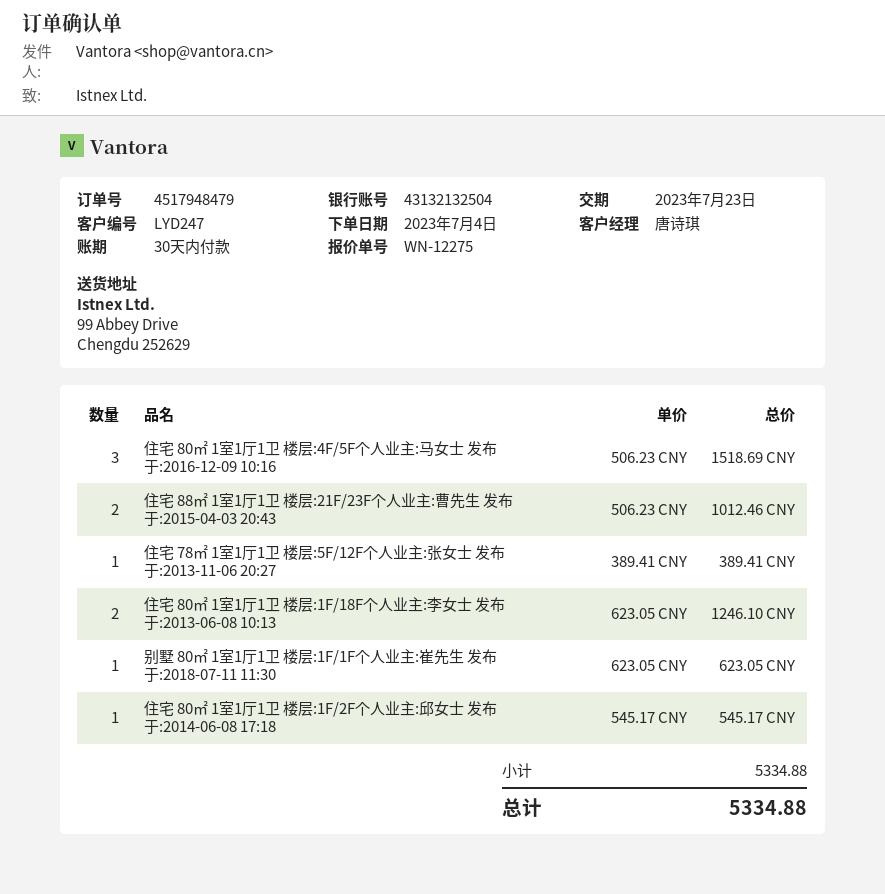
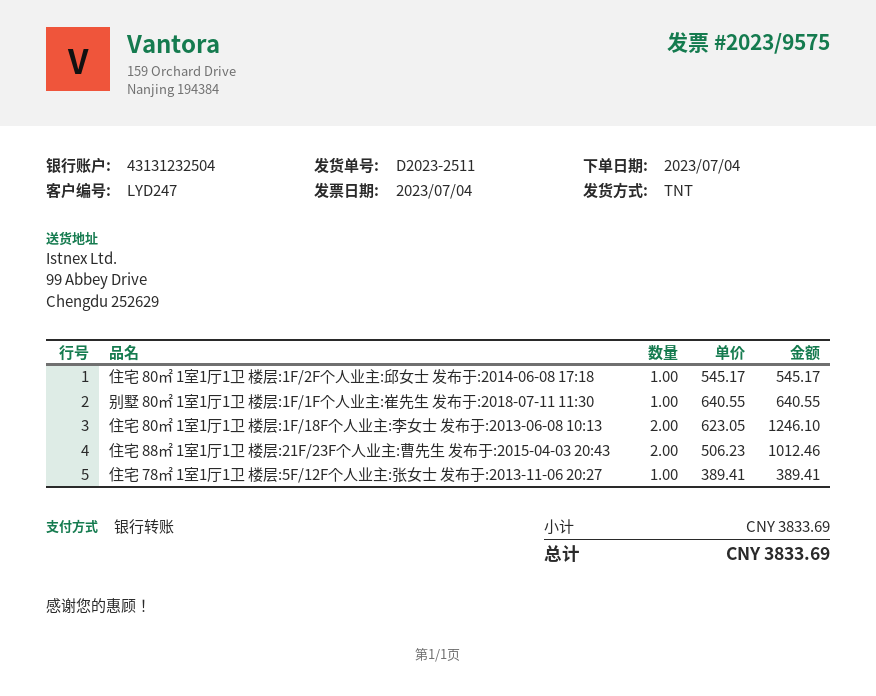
bank account: 43132132504 -> 43131232504
住宅 80㎡ 1室1厅1卫 楼层:4F/5F个人业主:马女士 发布于:2016-12-09 10:16: 3 x 506.23 = 1518.69 -> none
别墅 80㎡ 1室1厅1卫 楼层:1F/1F个人业主:崔先生 发布于:2018-07-11 11:30: 1 x 623.05 = 623.05 -> 1 x 640.55 = 640.55
subtotal: 5334.88 -> 3833.69
total: 5334.88 -> 3833.69

